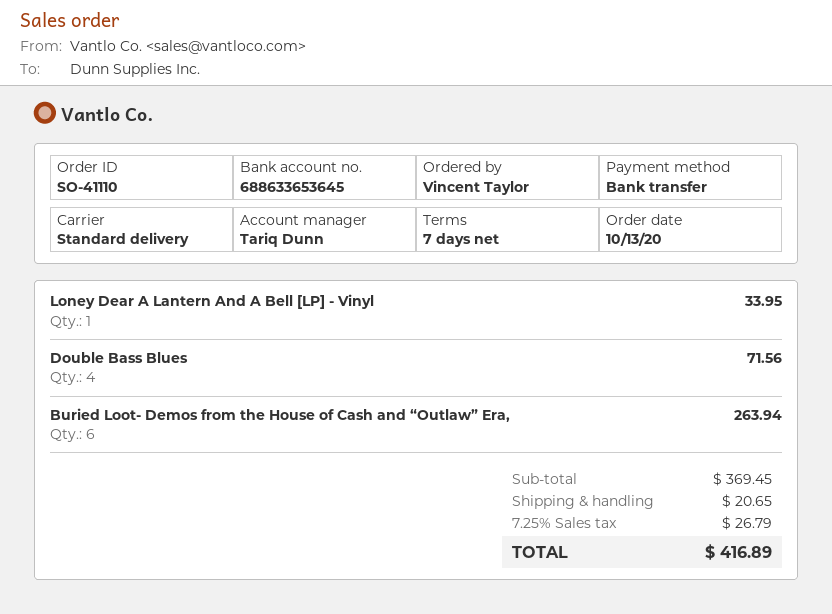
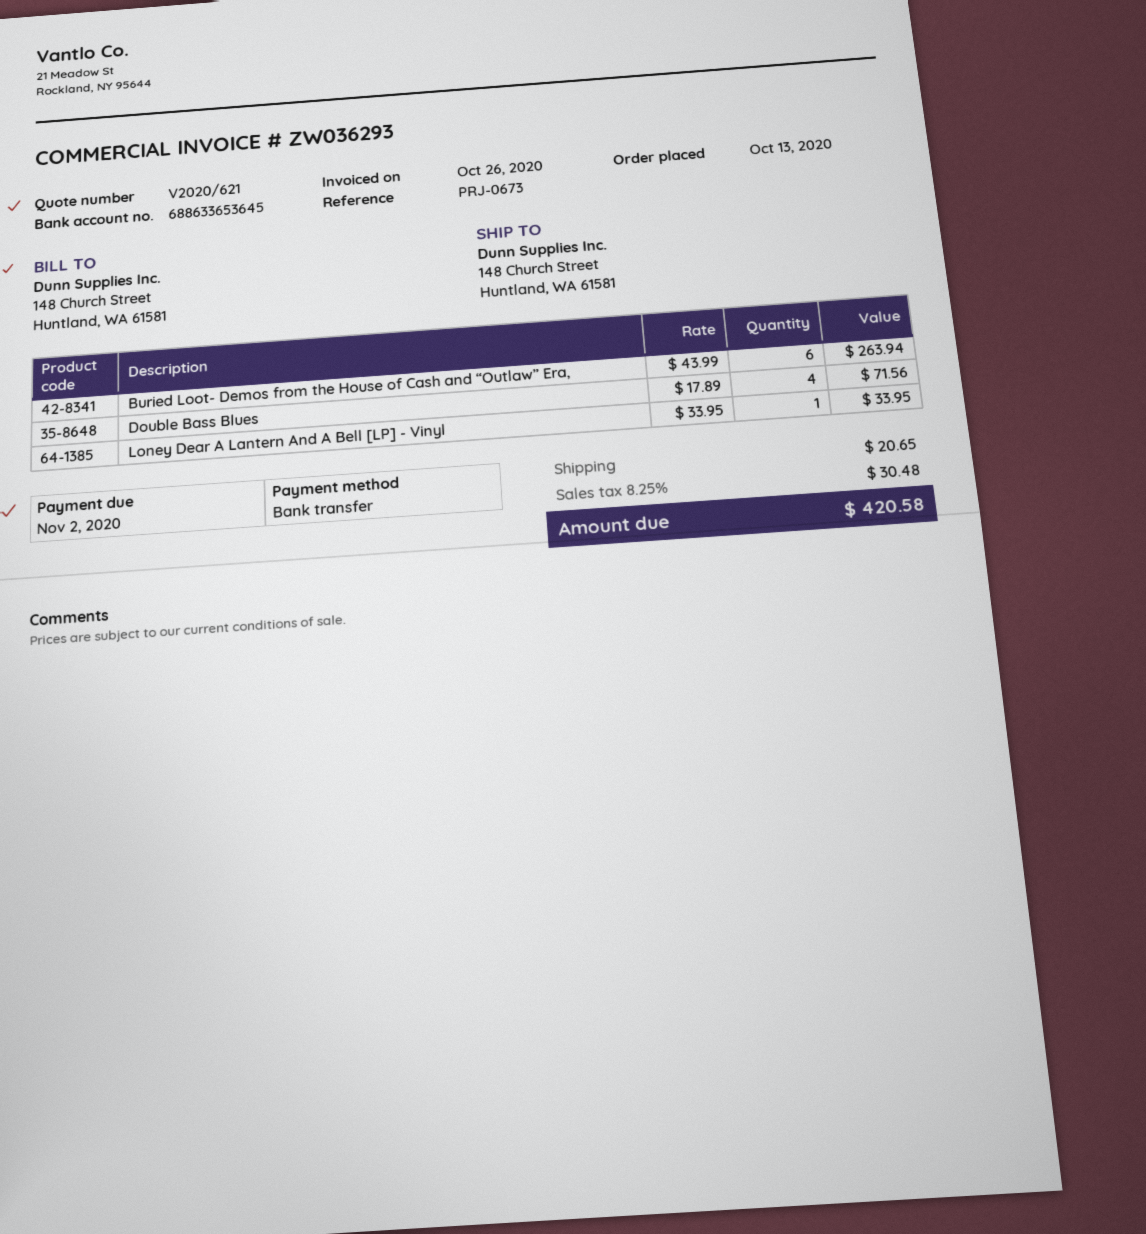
tax: 7.25% = 26.79 -> 8.25% = 30.48
total: 416.89 -> 420.58

